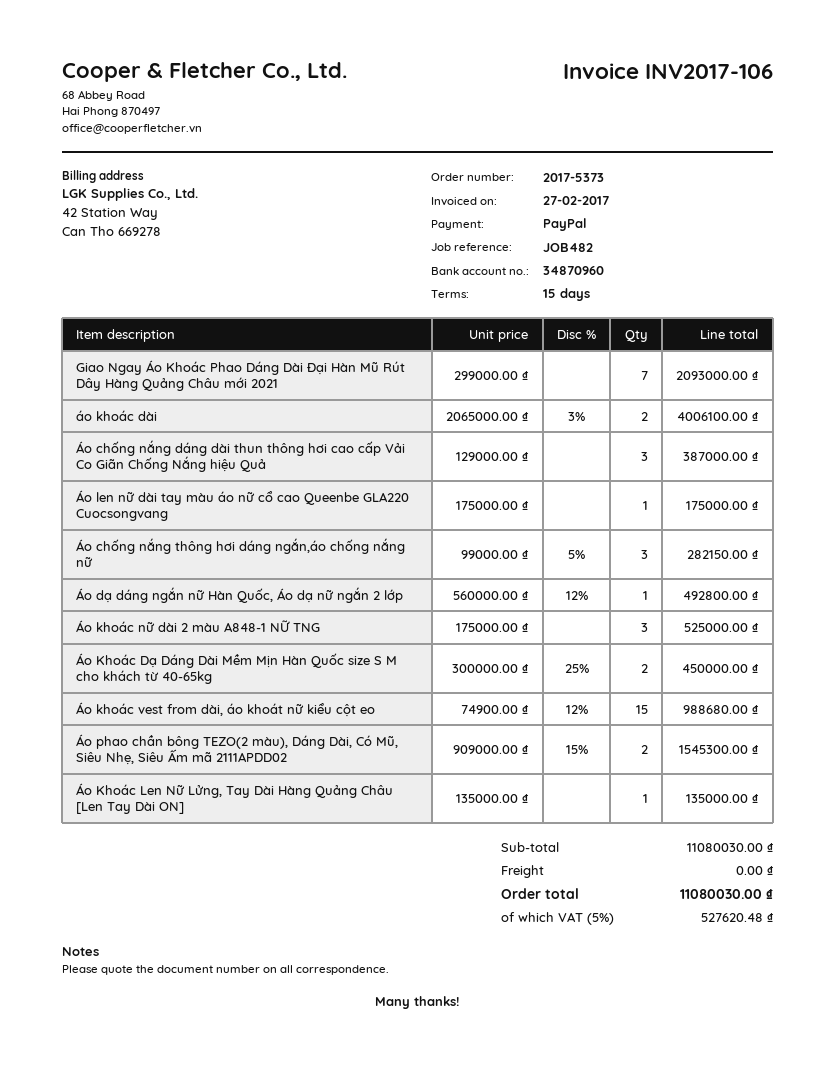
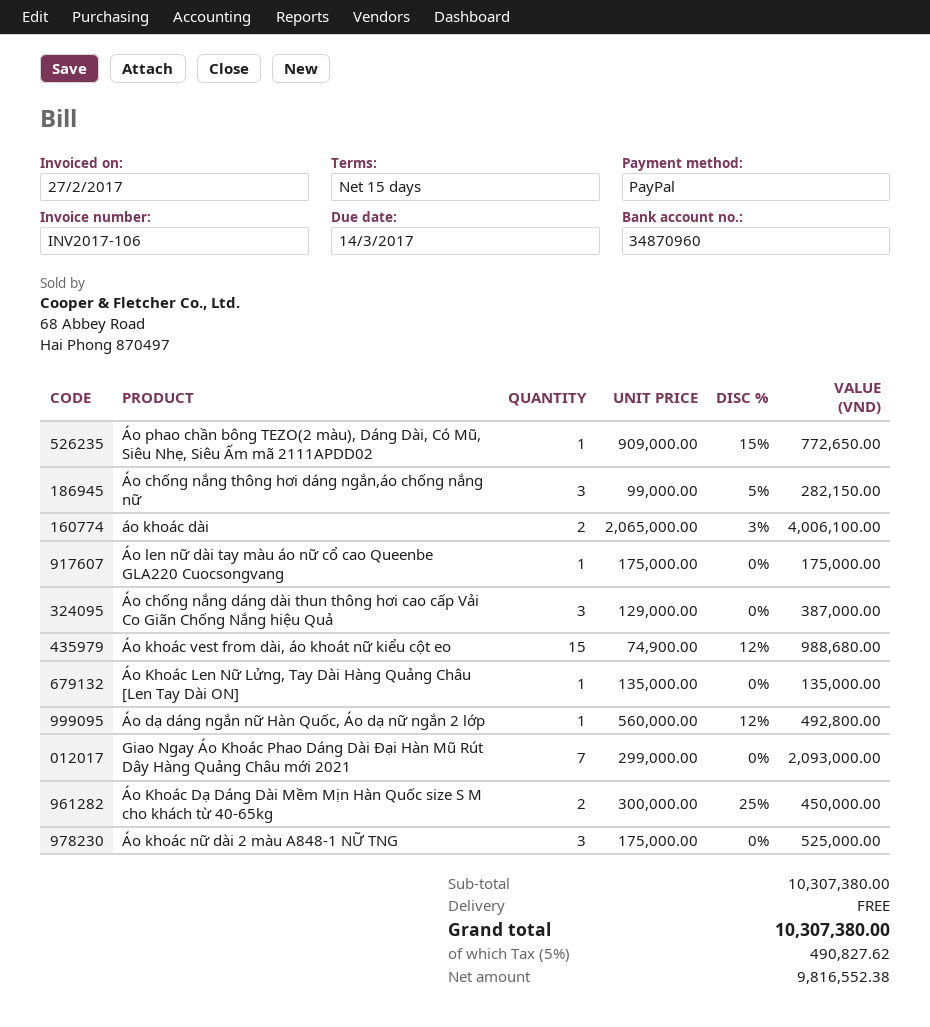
Áo phao chần bông TEZO(2 màu), Dáng Dài, Có Mũ, Siêu Nhẹ, Siêu Ấm mã 2111APDD02: 2 x 909000.00 - 15% = 1545300.00 -> 1 x 909000.00 - 15% = 772650.00
subtotal: 11080030.00 -> 10307380.00
tax: 5% = 527620.48 -> 5% = 490827.62
total: 11080030.00 -> 10307380.00

